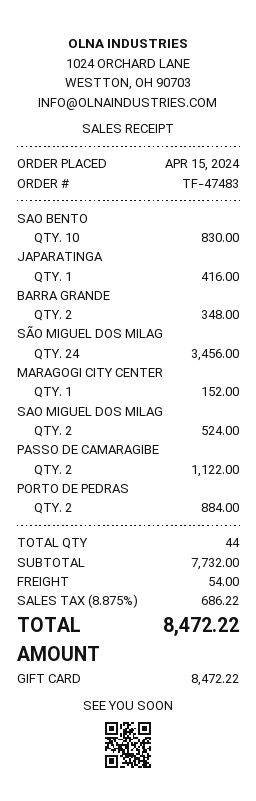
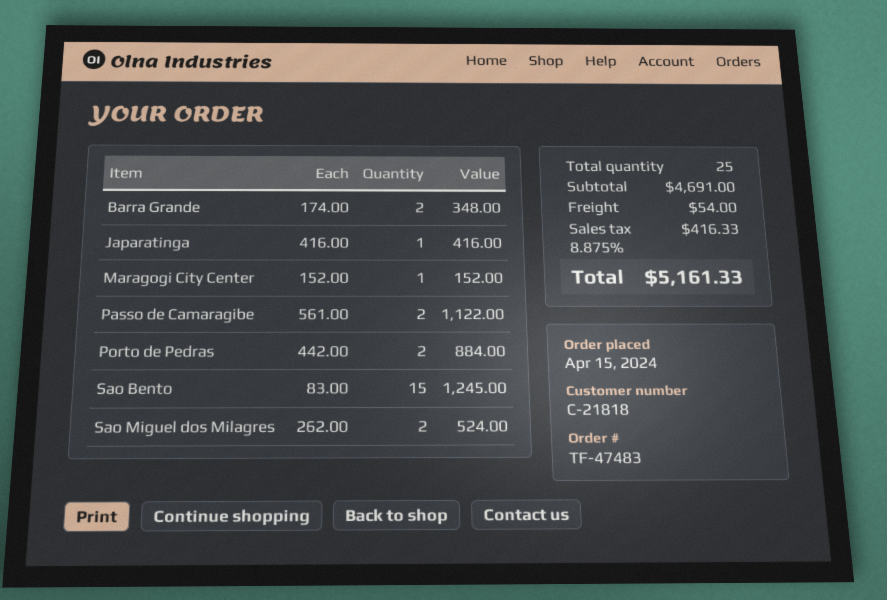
SAO BENTO: 10 for 830.00 -> 15 for 1245.00
SÃO MIGUEL DOS MILAG: 24 for 3456.00 -> none
total quantity: 44 -> 25
subtotal: 7732.00 -> 4691.00
tax: 8.875% = 686.22 -> 8.875% = 416.33
total: 8472.22 -> 5161.33

